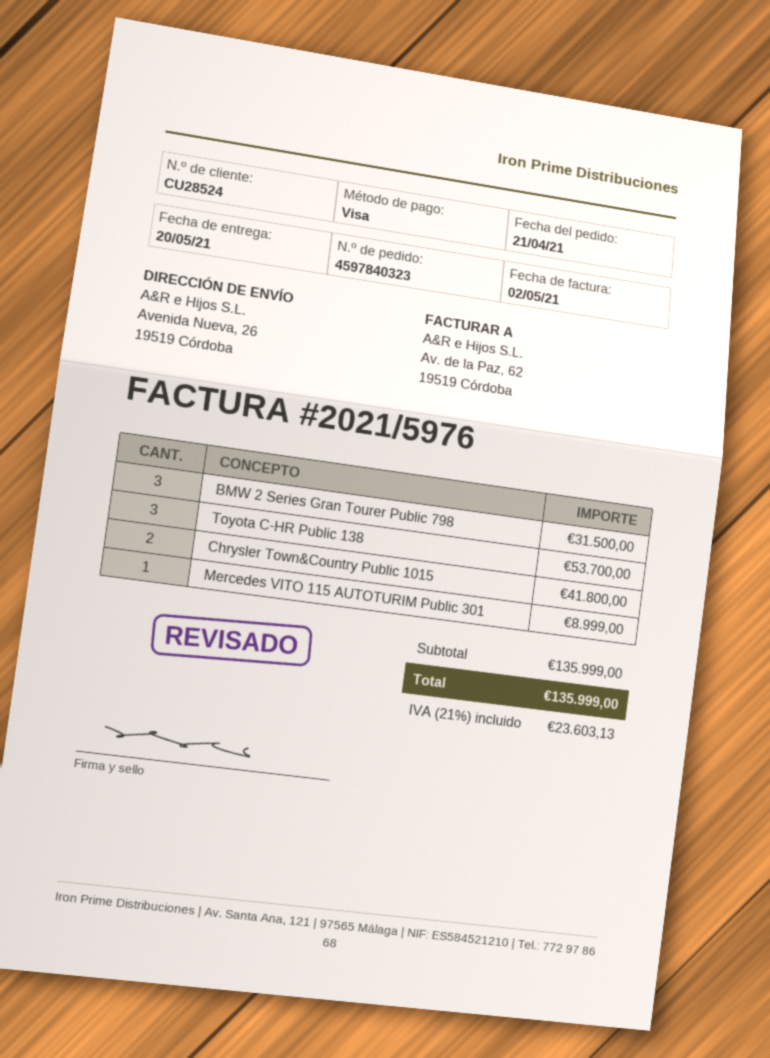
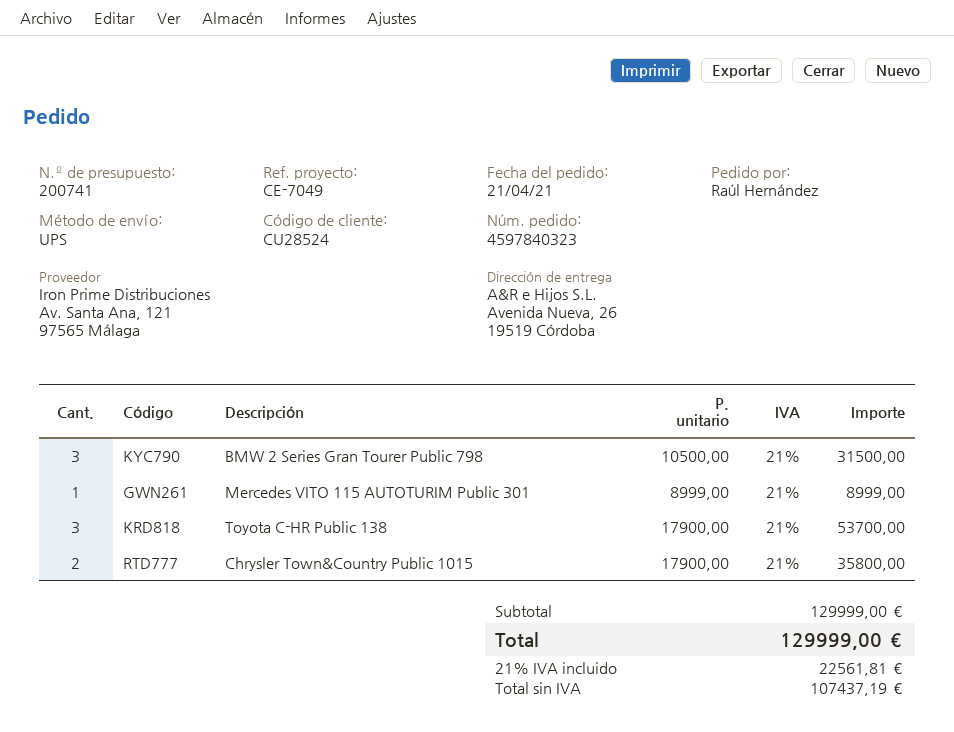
Chrysler Town&Country Public 1015: 2 for 41800.00 -> 2 for 35800.00
subtotal: 135999.00 -> 129999.00
tax: 21% = 23603.13 -> 21% = 22561.81
total: 135999.00 -> 129999.00

